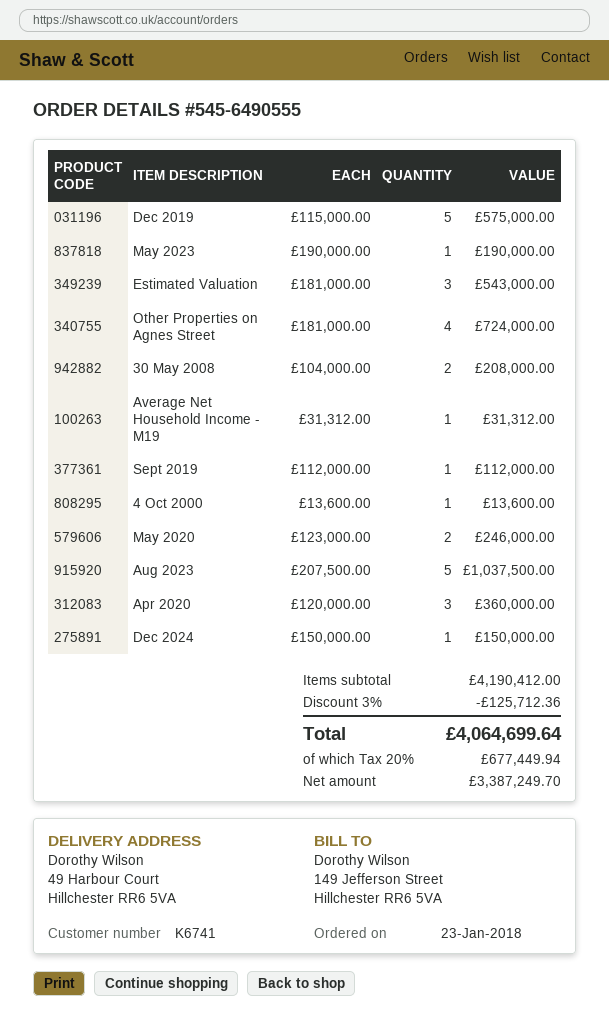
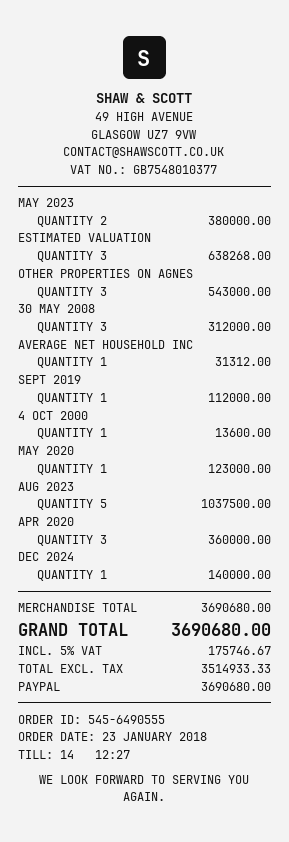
Dec 2019: 5 for 575000.00 -> none
May 2023: 1 for 190000.00 -> 2 for 380000.00
Estimated Valuation: 3 for 543000.00 -> 3 for 638268.00
Other Properties on Agnes Street: 4 for 724000.00 -> 3 for 543000.00
30 May 2008: 2 for 208000.00 -> 3 for 312000.00
May 2020: 2 for 246000.00 -> 1 for 123000.00
Dec 2024: 1 for 150000.00 -> 1 for 140000.00
subtotal: 4190412.00 -> 3690680.00
discount: 3% = 125712.36 -> none
net: 3387249.70 -> 3514933.33
tax: 20% = 677449.94 -> 5% = 175746.67
total: 4064699.64 -> 3690680.00

